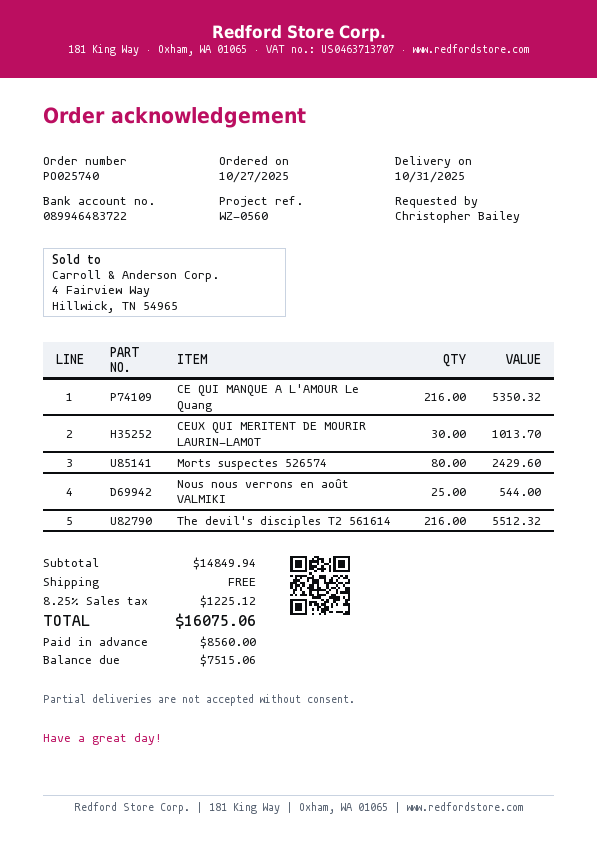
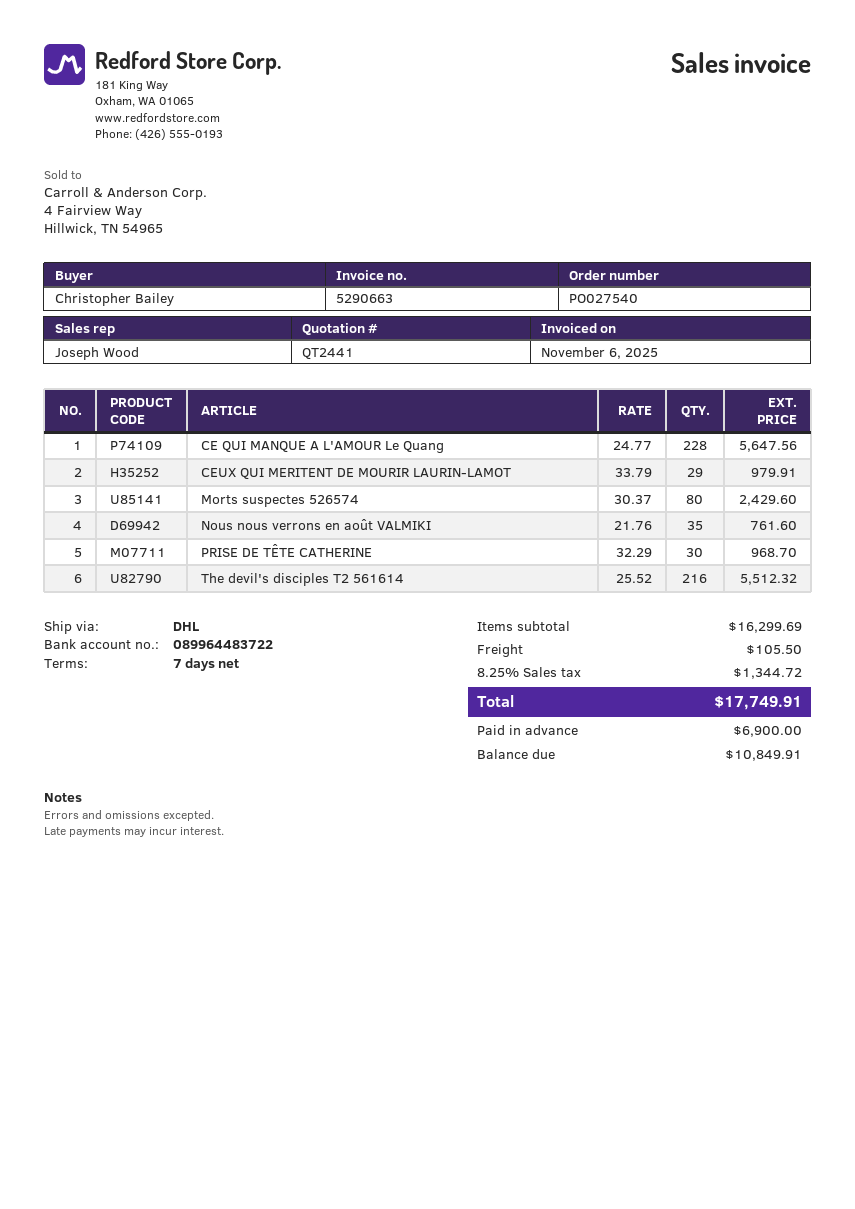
order number: PO025740 -> PO027540
bank account: 089946483722 -> 089964483722
CE QUI MANQUE A L'AMOUR Le Quang: 216 for 5350.32 -> 228 for 5647.56
CEUX QUI MERITENT DE MOURIR LAURIN-LAMOT: 30 for 1013.70 -> 29 for 979.91
Nous nous verrons en août VALMIKI: 25 for 544.00 -> 35 for 761.60
PRISE DE TÊTE CATHERINE: none -> 30 for 968.70
subtotal: 14849.94 -> 16299.69
shipping: 0.00 -> 105.50
tax: 8.25% = 1225.12 -> 8.25% = 1344.72
total: 16075.06 -> 17749.91
deposit: 8560.00 -> 6900.00
balance: 7515.06 -> 10849.91

